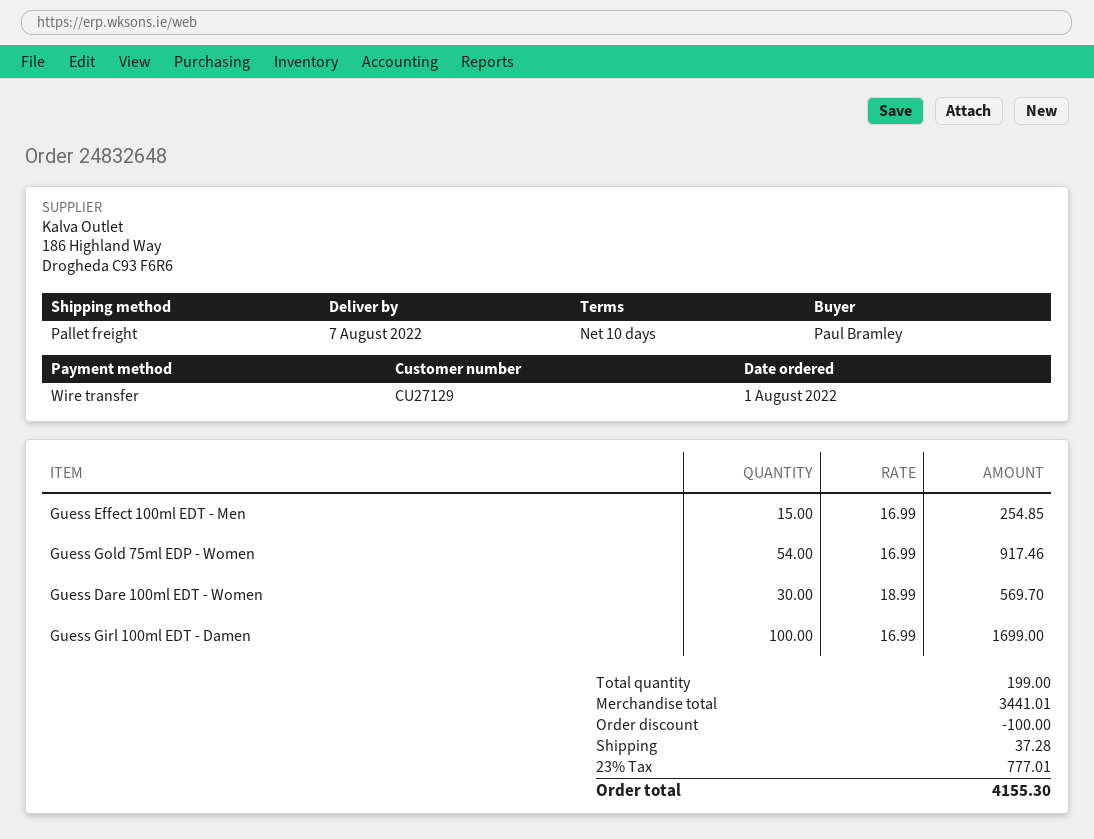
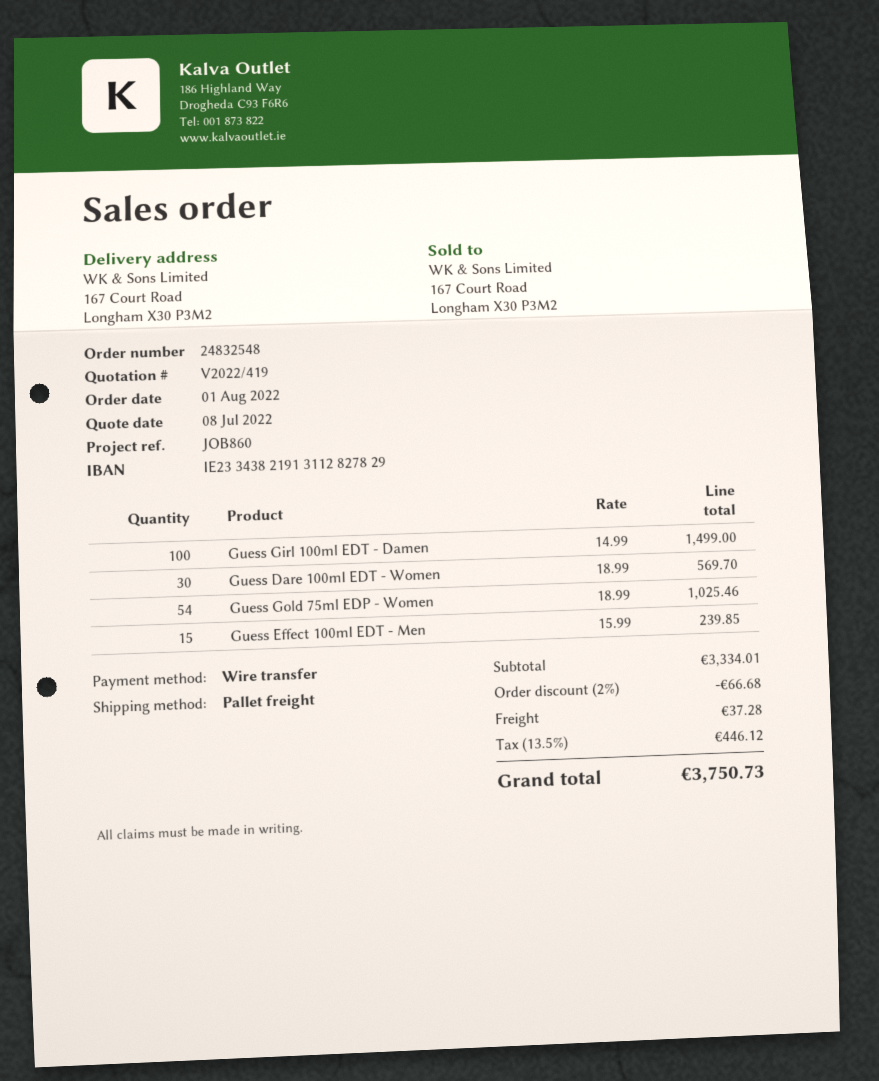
order number: 24832648 -> 24832548
Guess Effect 100ml EDT - Men: 15 x 16.99 = 254.85 -> 15 x 15.99 = 239.85
Guess Gold 75ml EDP - Women: 54 x 16.99 = 917.46 -> 54 x 18.99 = 1025.46
Guess Girl 100ml EDT - Damen: 100 x 16.99 = 1699.00 -> 100 x 14.99 = 1499.00
subtotal: 3441.01 -> 3334.01
discount: 100.00 -> 66.68
tax: 23% = 777.01 -> 13.5% = 446.12
total: 4155.30 -> 3750.73

